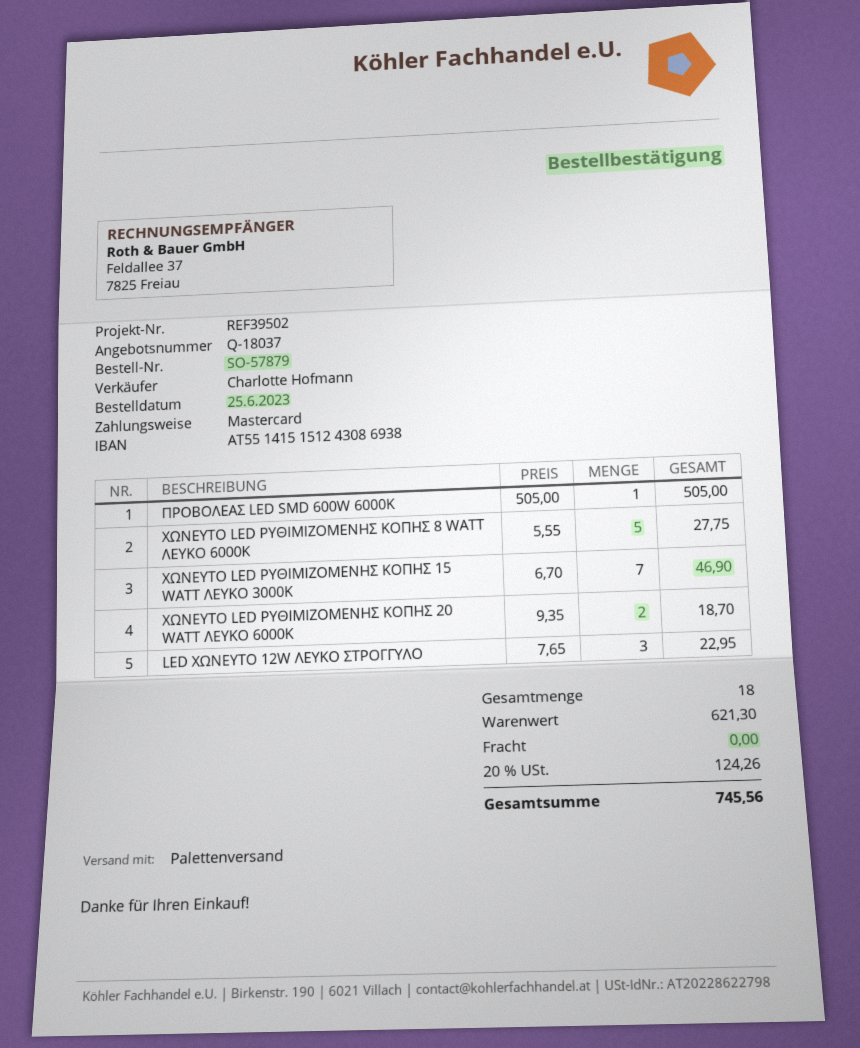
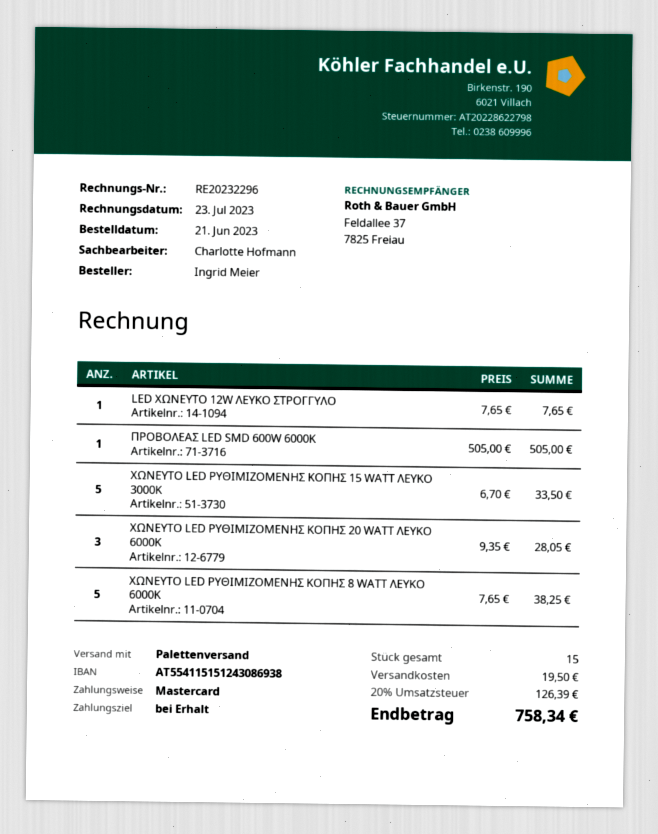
order date: 2023-06-25 -> 2023-06-21
bank account: AT551415151243086938 -> AT554115151243086938
ΧΩΝΕΥΤΟ LED ΡΥΘΙΜΙΖΟΜΕΝΗΣ ΚΟΠΗΣ 8 WATT ΛΕΥΚΟ 6000Κ: 5 x 5.55 = 27.75 -> 5 x 7.65 = 38.25
ΧΩΝΕΥΤΟ LED ΡΥΘΙΜΙΖΟΜΕΝΗΣ ΚΟΠΗΣ 15 WATT ΛΕΥΚΟ 3000Κ: 7 x 6.70 = 46.90 -> 5 x 6.70 = 33.50
ΧΩΝΕΥΤΟ LED ΡΥΘΙΜΙΖΟΜΕΝΗΣ ΚΟΠΗΣ 20 WATT ΛΕΥΚΟ 6000Κ: 2 x 9.35 = 18.70 -> 3 x 9.35 = 28.05
LED ΧΩΝΕΥΤΟ 12W ΛΕΥΚΟ ΣΤΡΟΓΓΥΛΟ: 3 x 7.65 = 22.95 -> 1 x 7.65 = 7.65
total quantity: 18 -> 15
shipping: 0.00 -> 19.50
tax: 20% = 124.26 -> 20% = 126.39
total: 745.56 -> 758.34

